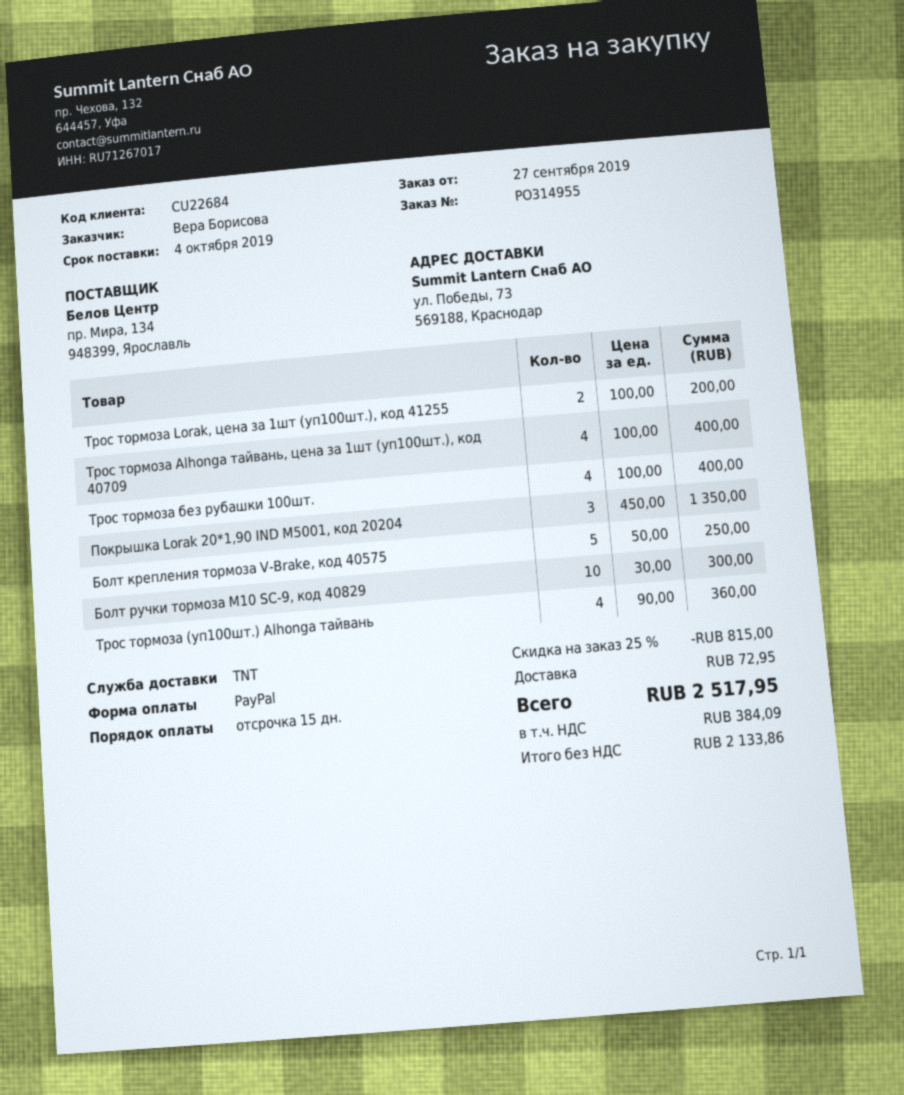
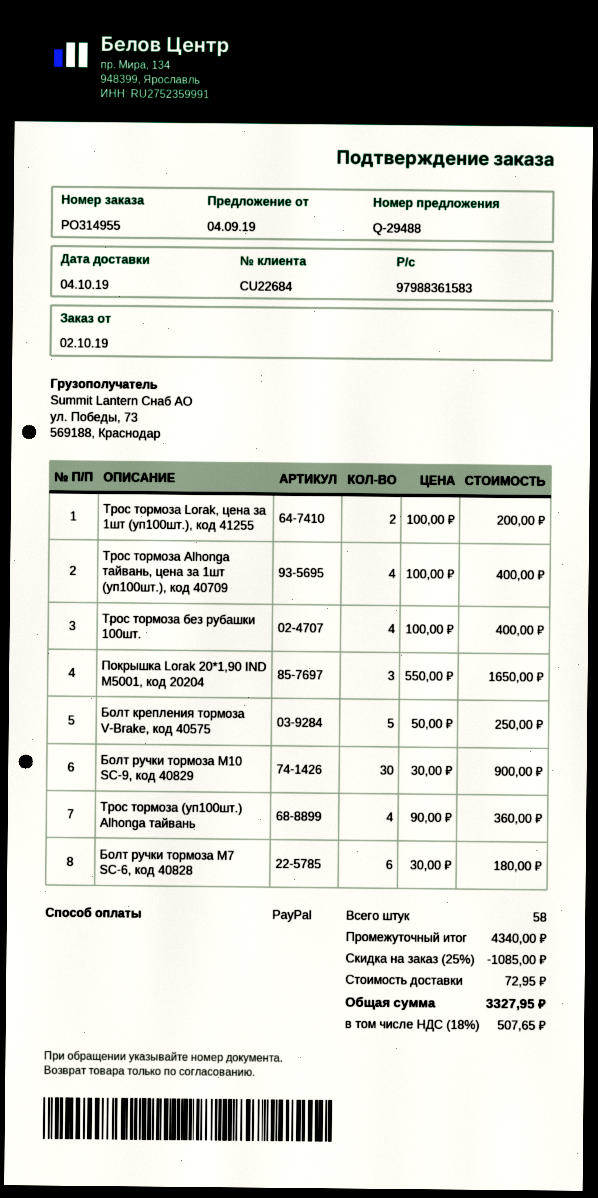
order date: 2019-09-27 -> 2019-10-02
Покрышка Lorak 20*1,90 IND M5001, код 20204: 3 x 450.00 = 1350.00 -> 3 x 550.00 = 1650.00
Болт ручки тормоза M10 SC-9, код 40829: 10 x 30.00 = 300.00 -> 30 x 30.00 = 900.00
Болт ручки тормоза M7 SC-6, код 40828: none -> 6 x 30.00 = 180.00
discount: 25% = 815.00 -> 25% = 1085.00
tax: 384.09 -> 507.65
total: 2517.95 -> 3327.95

